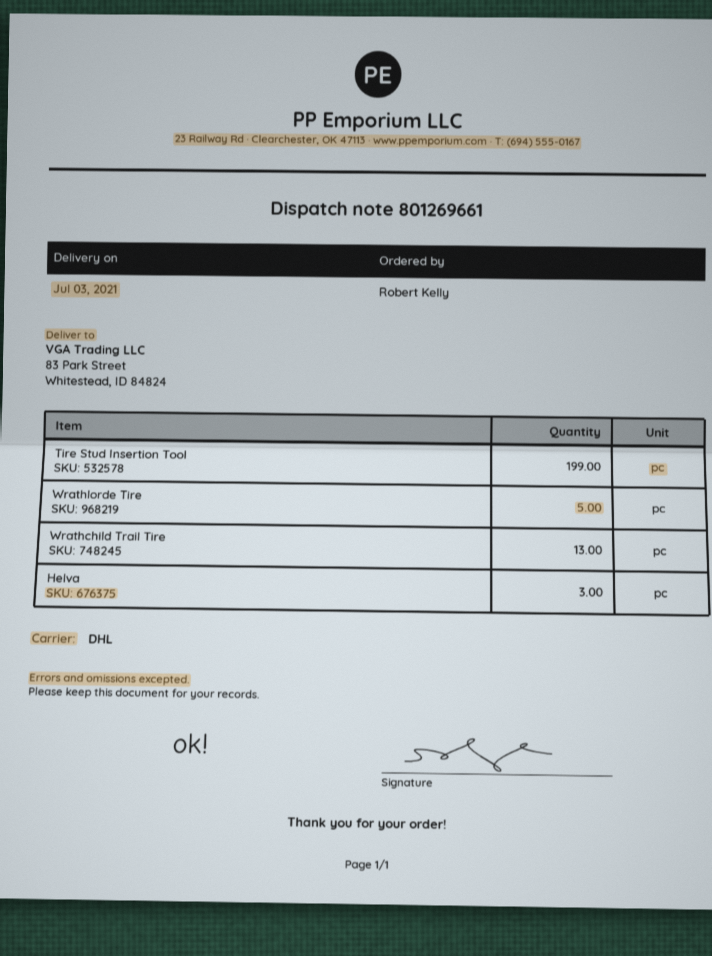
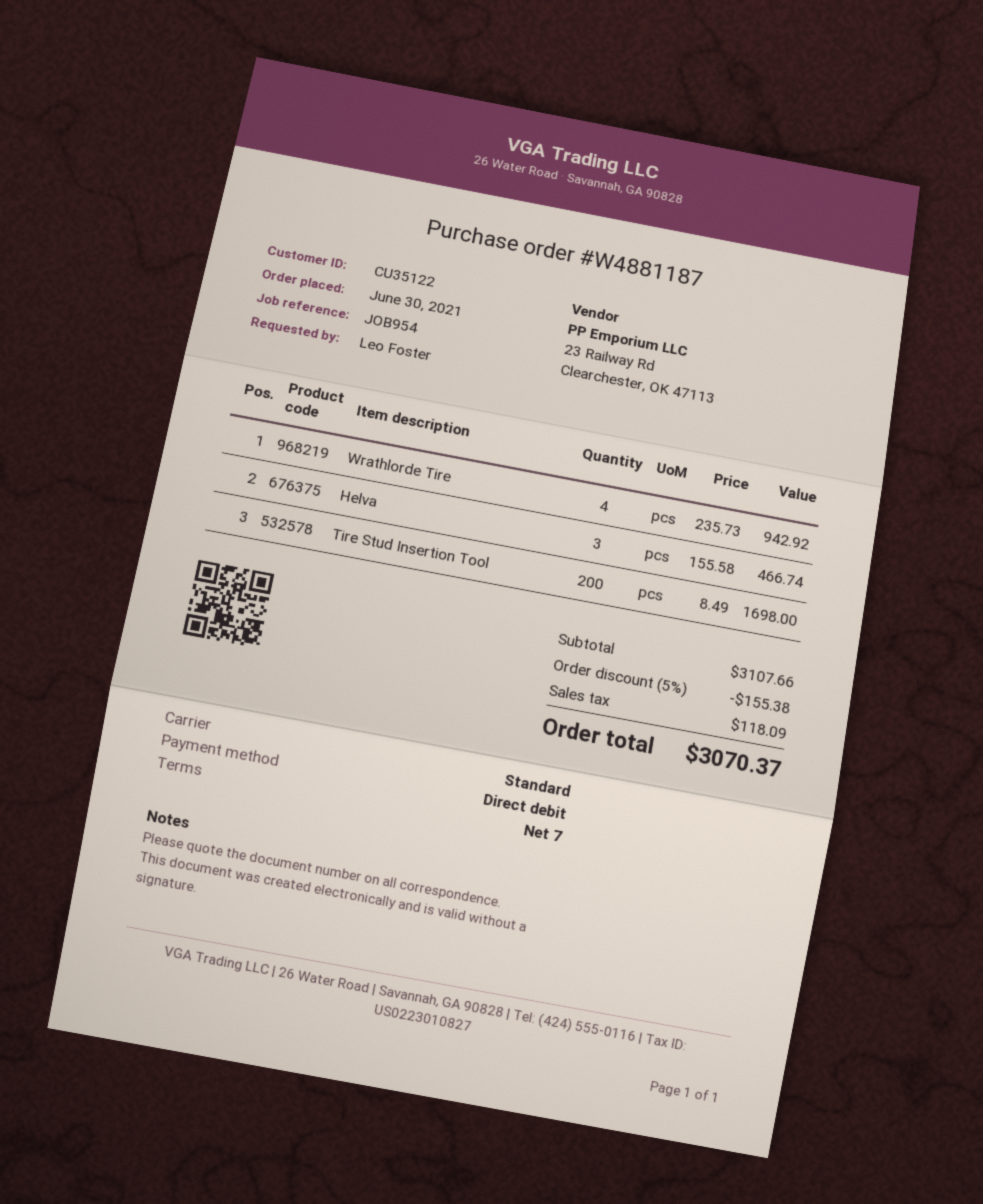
ordered by: Robert Kelly -> Leo Foster
shipping method: DHL -> standard
Tire Stud Insertion Tool: 199 -> 200
Wrathlorde Tire: 5 -> 4
Wrathchild Trail Tire: 13 -> none

